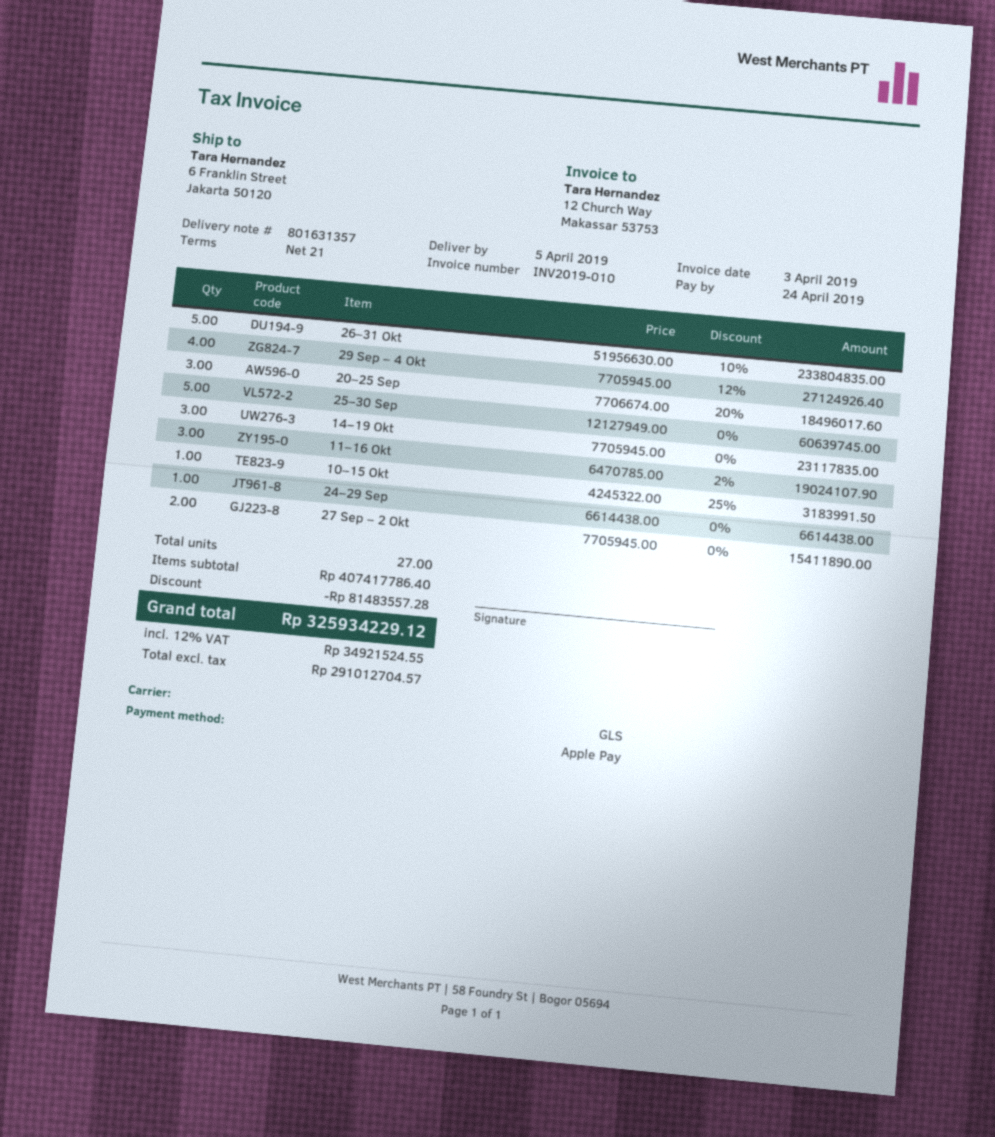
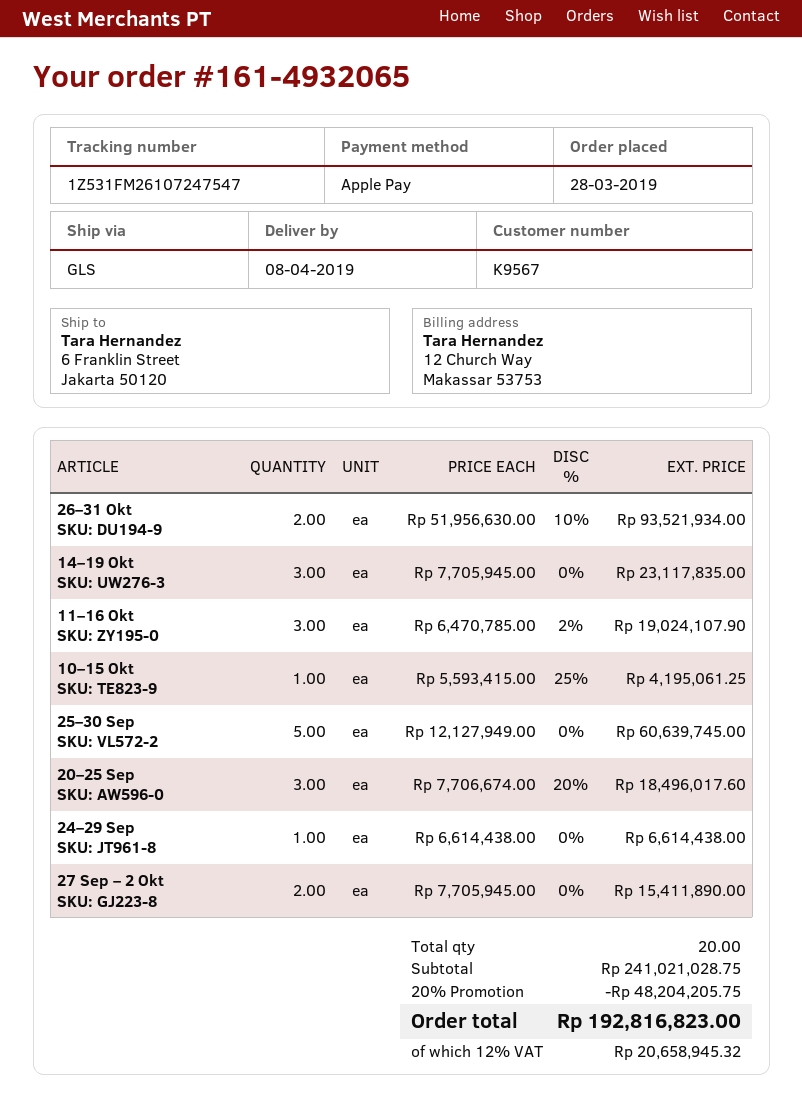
delivery date: 2019-04-05 -> 2019-04-08
26–31 Okt: 5 x 51956630.00 - 10% = 233804835.00 -> 2 x 51956630.00 - 10% = 93521934.00
29 Sep – 4 Okt: 4 x 7705945.00 - 12% = 27124926.40 -> none
10–15 Okt: 1 x 4245322.00 - 25% = 3183991.50 -> 1 x 5593415.00 - 25% = 4195061.25
total quantity: 27 -> 20
subtotal: 407417786.40 -> 241021028.75
discount: 81483557.28 -> 48204205.75
tax: 12% = 34921524.55 -> 12% = 20658945.32
total: 325934229.12 -> 192816823.00

